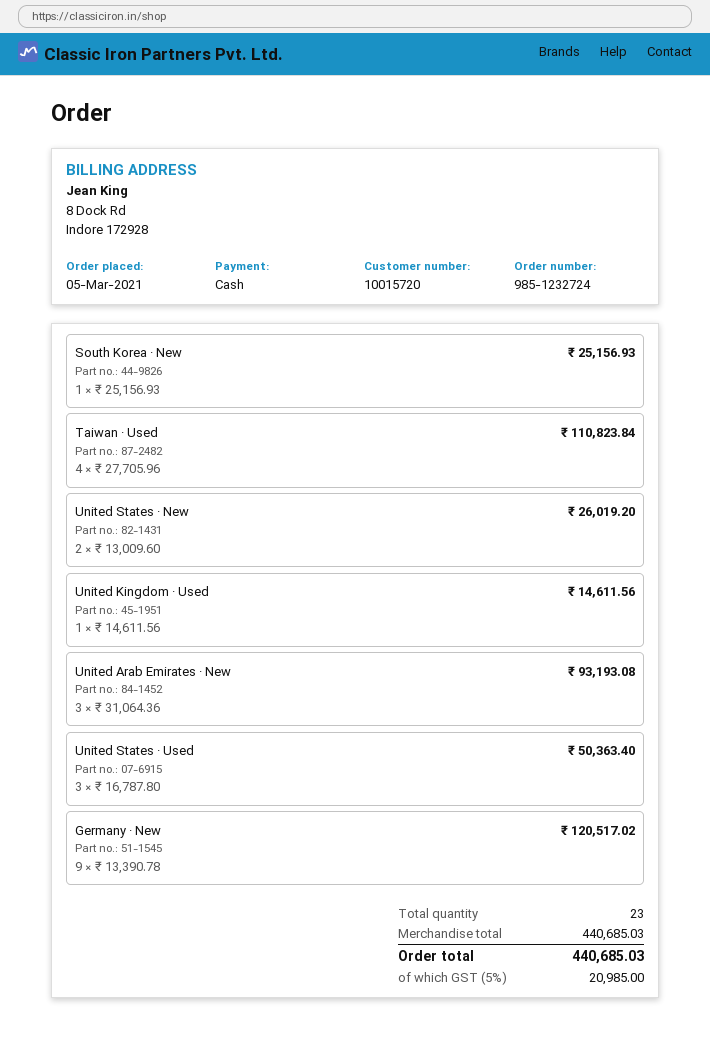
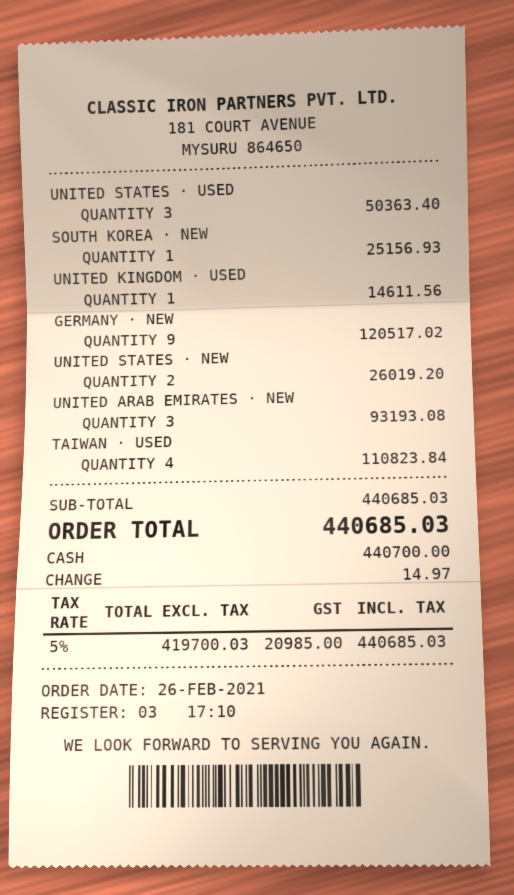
order date: 2021-03-05 -> 2021-02-26

